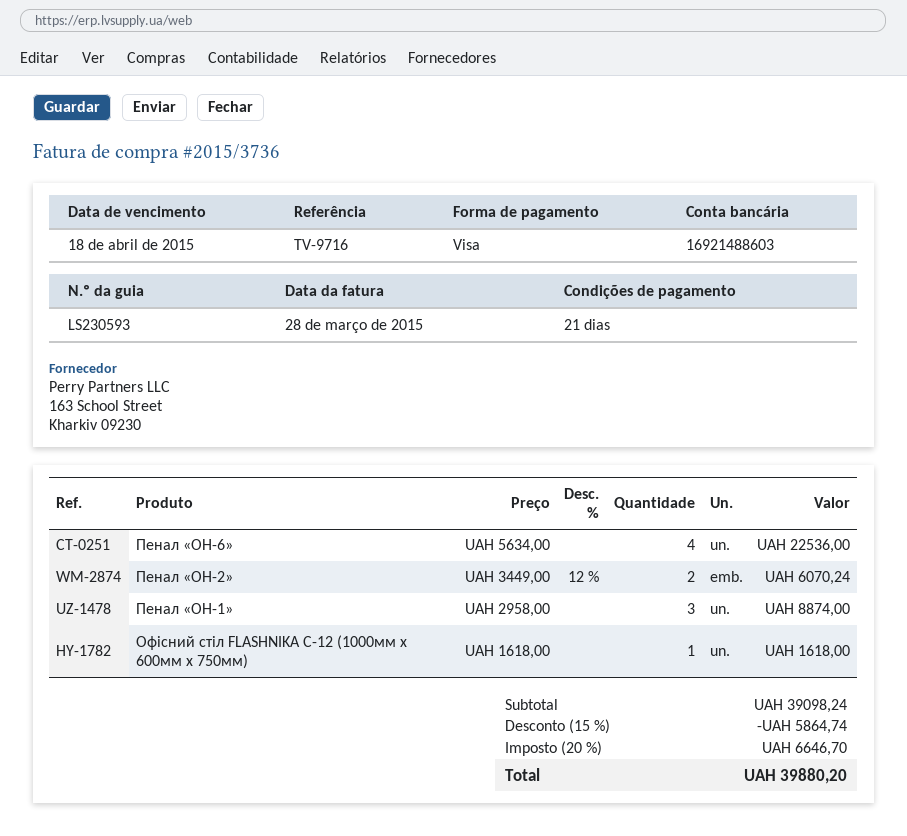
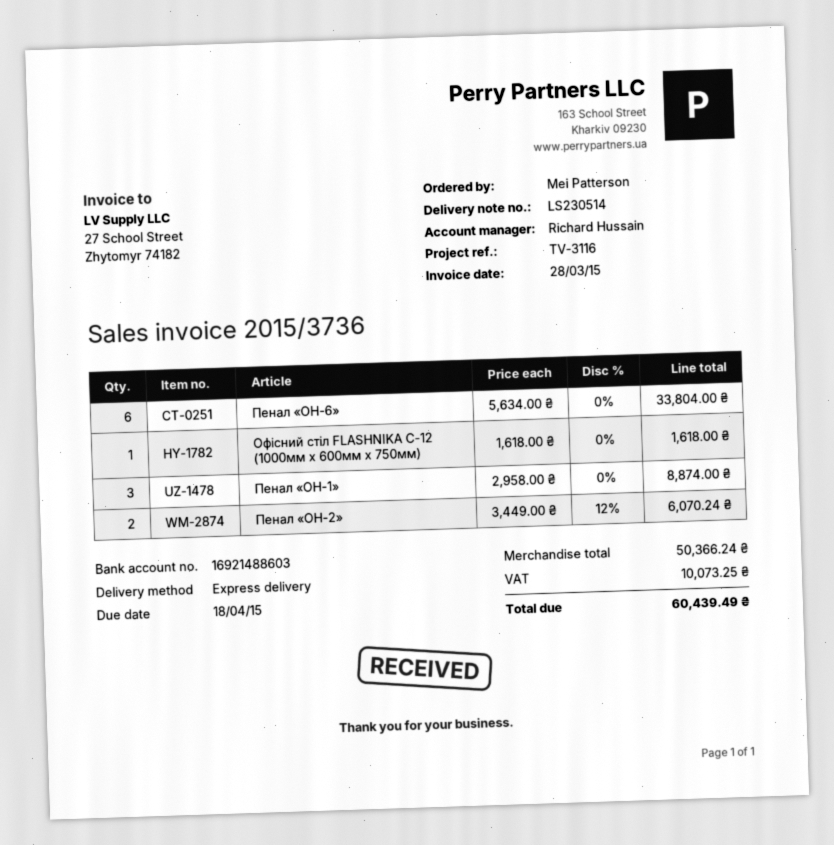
delivery note number: LS230593 -> LS230514
reference: TV-9716 -> TV-3116
Пенал «ОН-6»: 4 x 5634.00 = 22536.00 -> 6 x 5634.00 = 33804.00
subtotal: 39098.24 -> 50366.24
discount: 15% = 5864.74 -> none
tax: 6646.70 -> 10073.25
total: 39880.20 -> 60439.49

